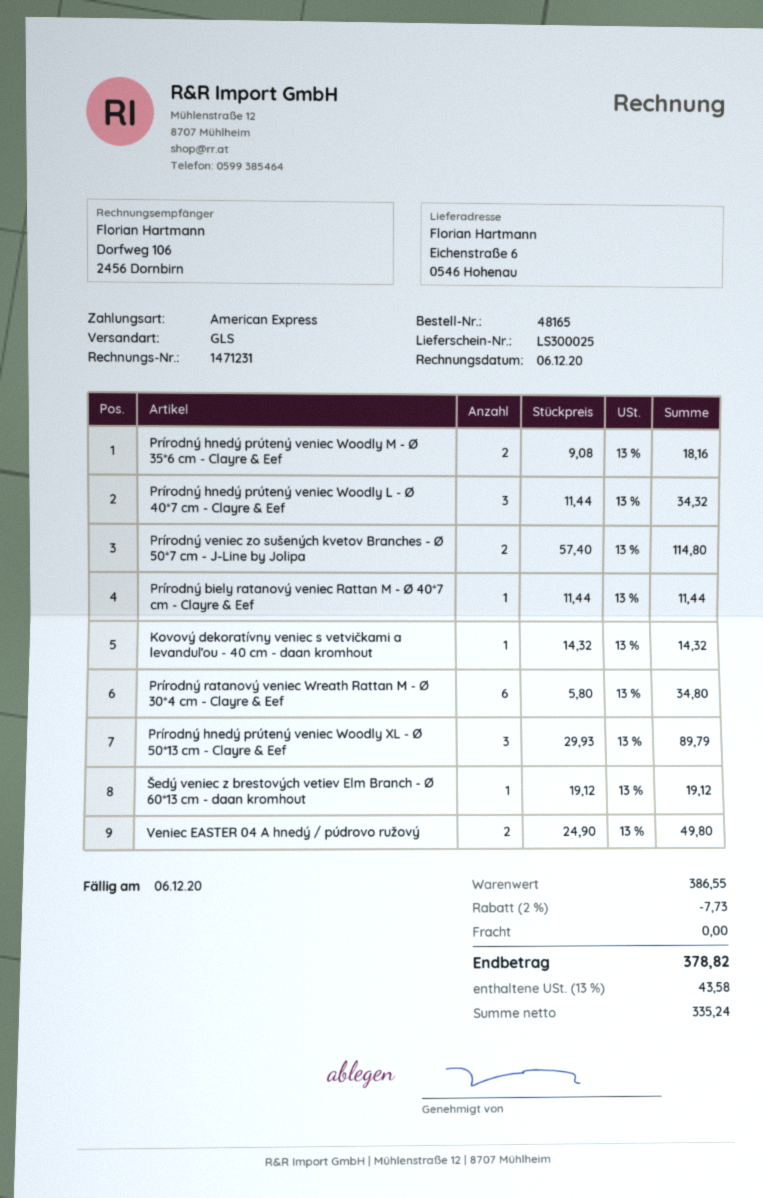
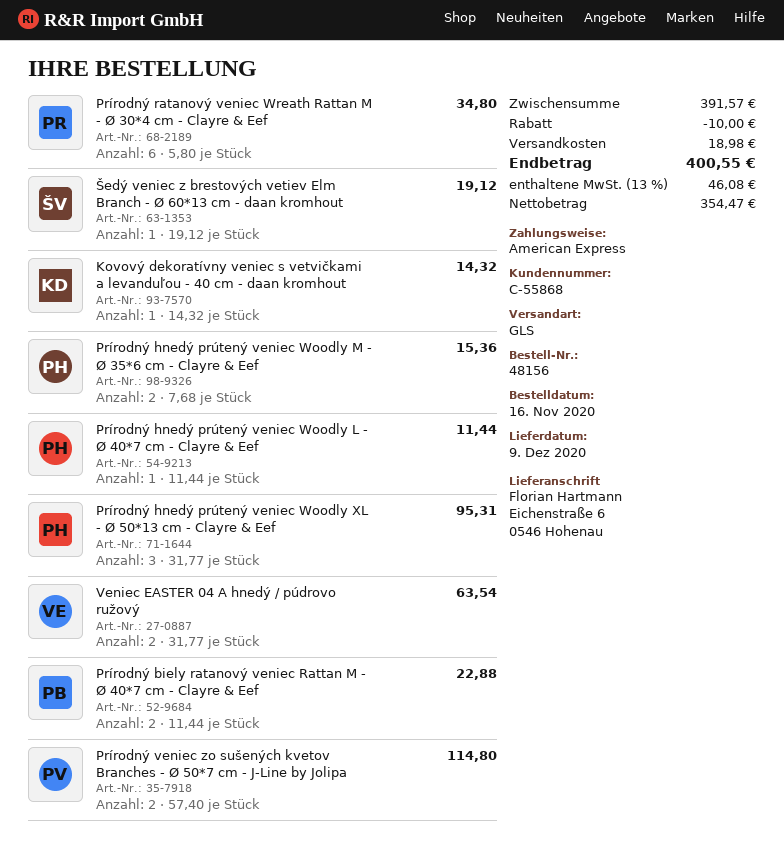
order number: 48165 -> 48156
Prírodný hnedý prútený veniec Woodly M - Ø 35*6 cm - Clayre & Eef: 2 x 9.08 = 18.16 -> 2 x 7.68 = 15.36
Prírodný hnedý prútený veniec Woodly L - Ø 40*7 cm - Clayre & Eef: 3 x 11.44 = 34.32 -> 1 x 11.44 = 11.44
Prírodný biely ratanový veniec Rattan M - Ø 40*7 cm - Clayre & Eef: 1 x 11.44 = 11.44 -> 2 x 11.44 = 22.88
Prírodný hnedý prútený veniec Woodly XL - Ø 50*13 cm - Clayre & Eef: 3 x 29.93 = 89.79 -> 3 x 31.77 = 95.31
Veniec EASTER 04 A hnedý / púdrovo ružový: 2 x 24.90 = 49.80 -> 2 x 31.77 = 63.54
subtotal: 386.55 -> 391.57
discount: 7.73 -> 10.00
shipping: 0.00 -> 18.98
net: 335.24 -> 354.47
tax: 13% = 43.58 -> 13% = 46.08
total: 378.82 -> 400.55

